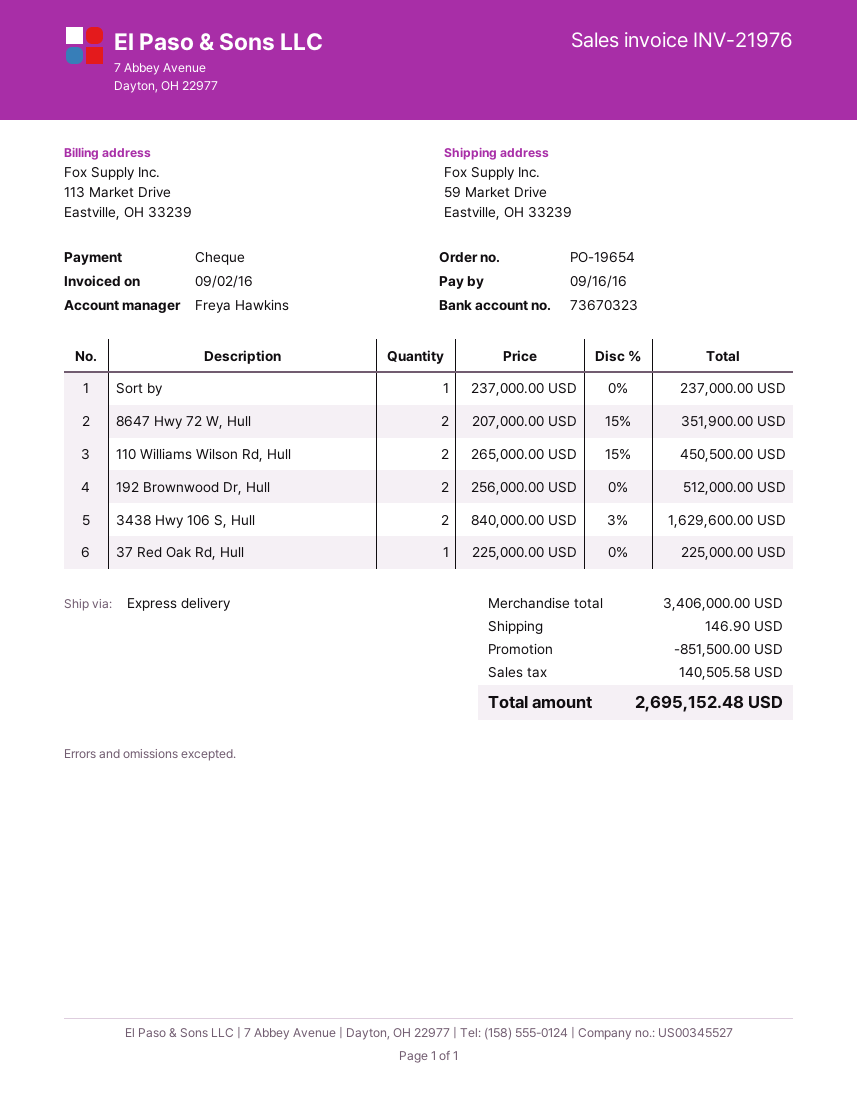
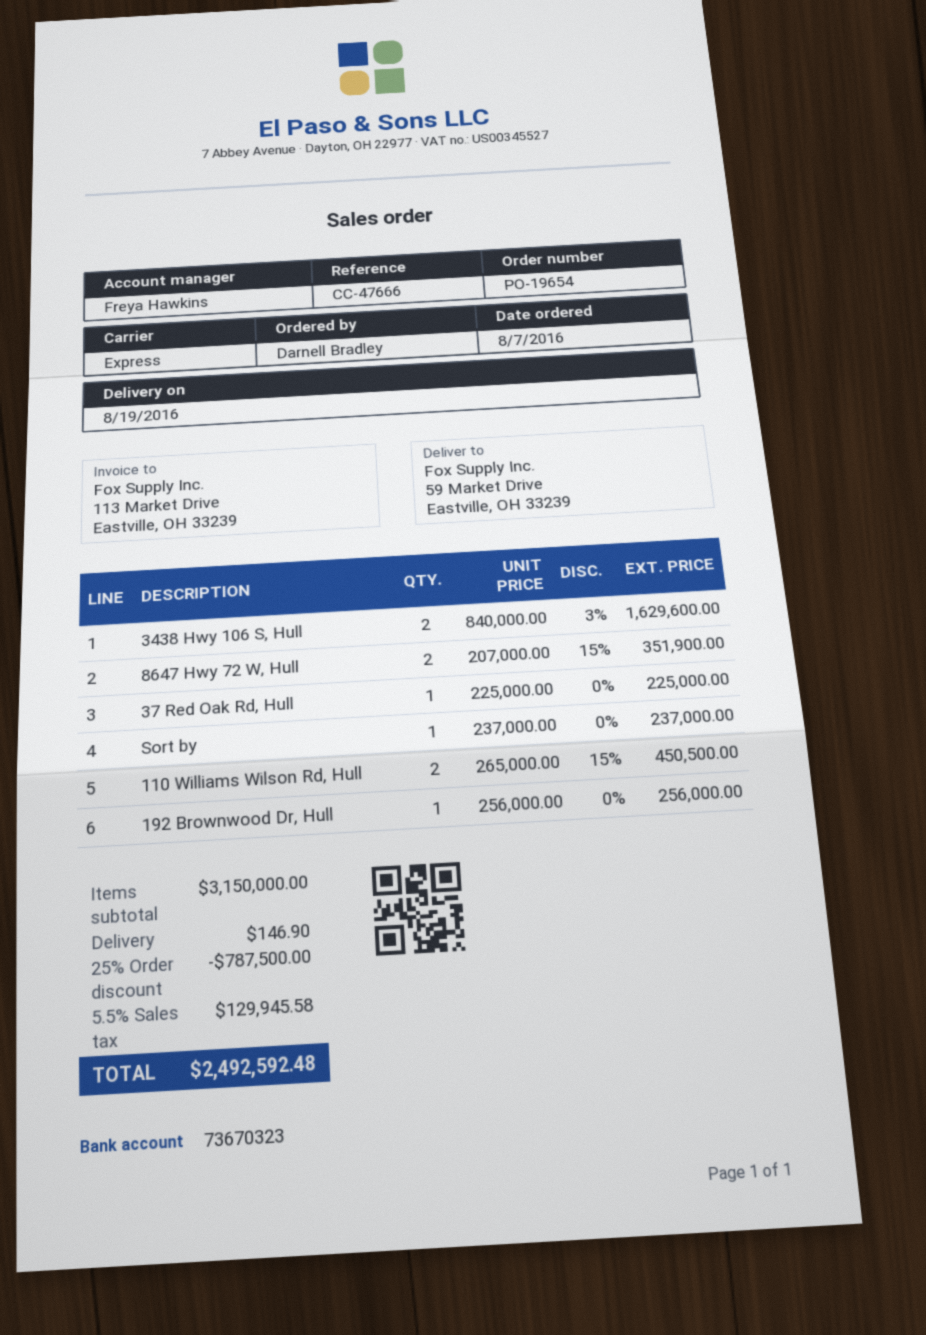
192 Brownwood Dr, Hull: 2 x 256000.00 = 512000.00 -> 1 x 256000.00 = 256000.00
subtotal: 3406000.00 -> 3150000.00
discount: 851500.00 -> 787500.00
tax: 140505.58 -> 129945.58
total: 2695152.48 -> 2492592.48

